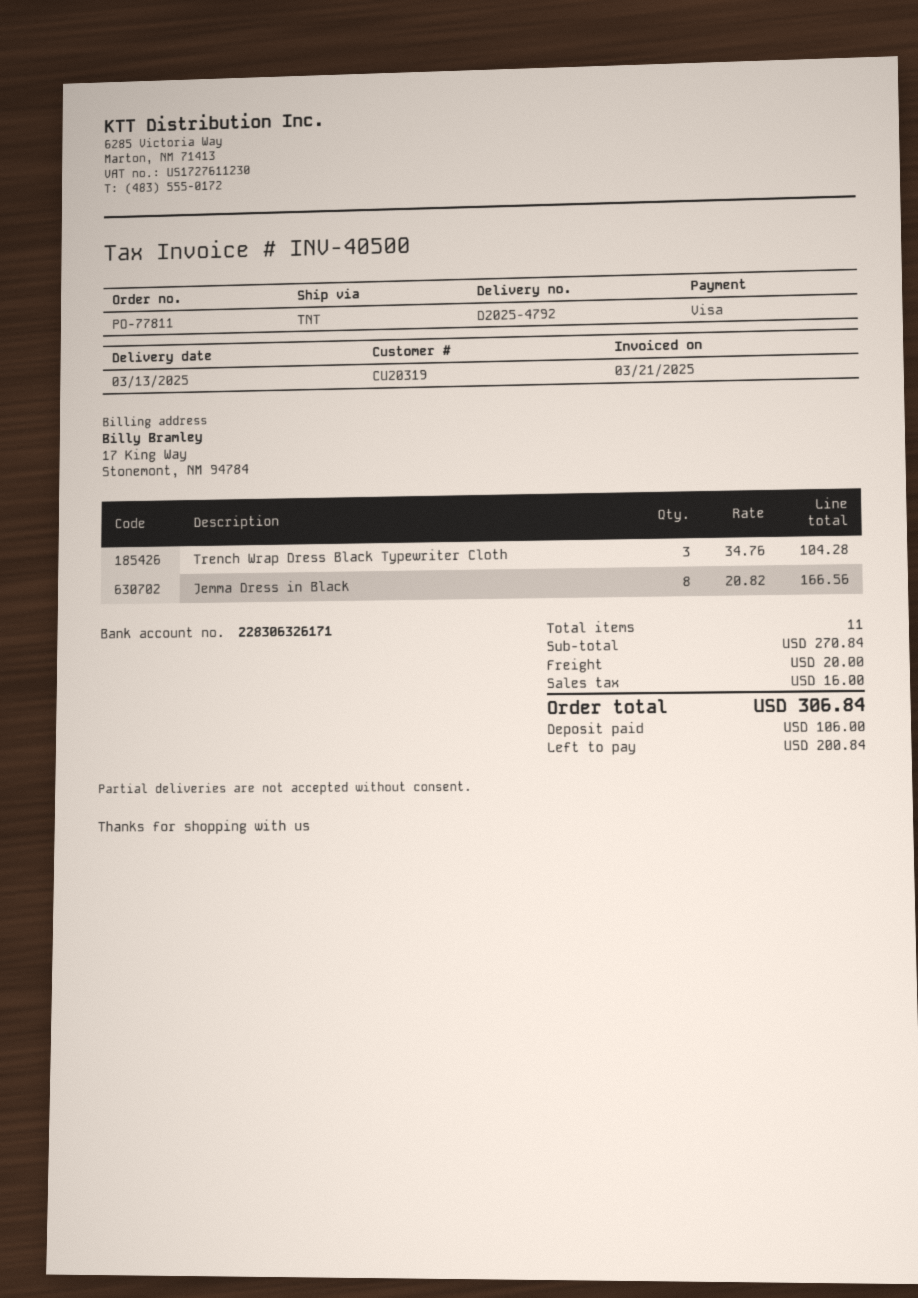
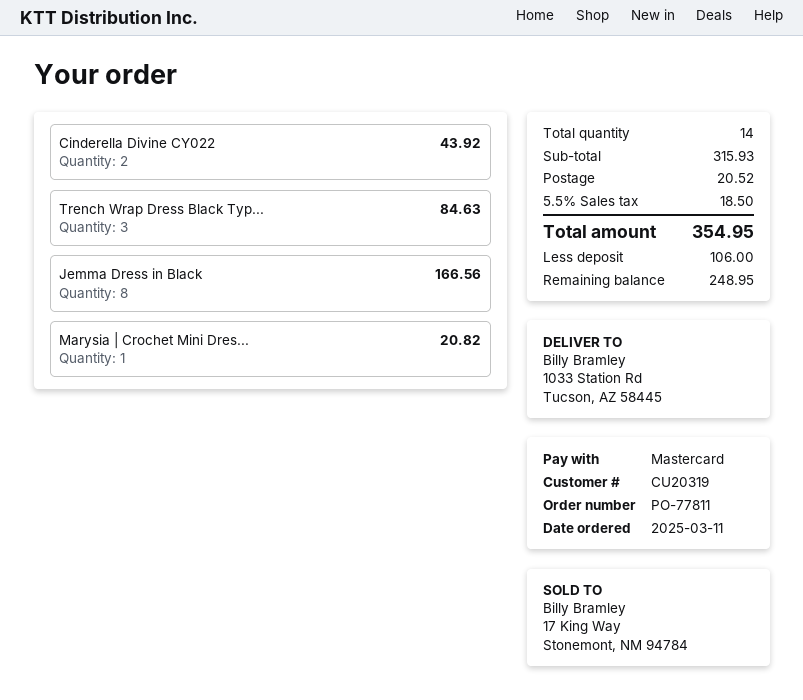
payment method: Visa -> Mastercard
Trench Wrap Dress Black Typewriter Cloth: 3 for 104.28 -> 3 for 84.63
Cinderella Divine CY022: none -> 2 for 43.92
Marysia | Crochet Mini Dres...: none -> 1 for 20.82
total quantity: 11 -> 14
subtotal: 270.84 -> 315.93
shipping: 20.00 -> 20.52
tax: 16.00 -> 18.50
total: 306.84 -> 354.95
balance: 200.84 -> 248.95

